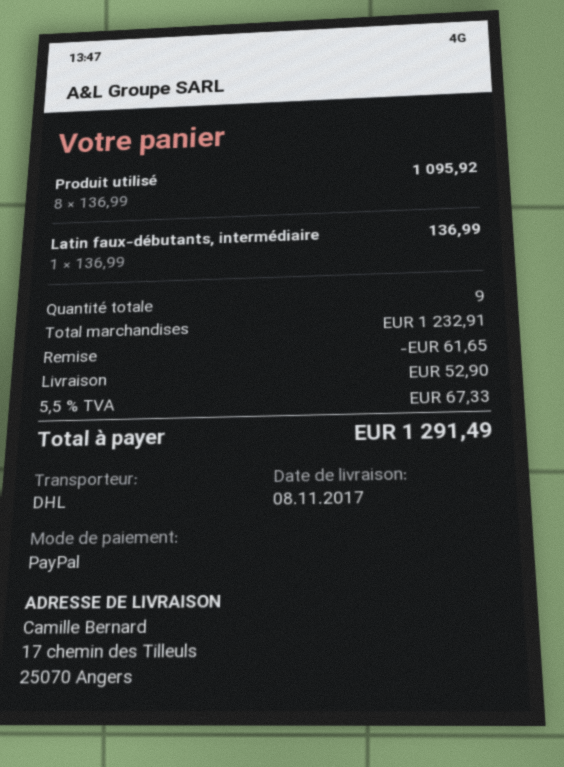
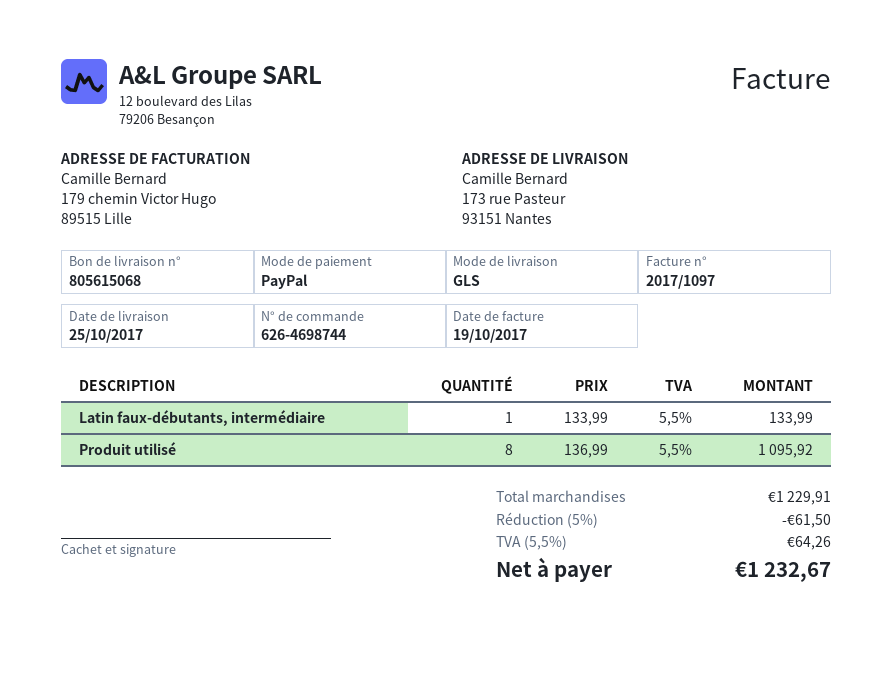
delivery date: 2017-11-08 -> 2017-10-25
shipping method: DHL -> GLS
ship to: 17 chemin des Tilleuls, 25070 Angers -> 173 rue Pasteur, 93151 Nantes
Latin faux-débutants, intermédiaire: 1 x 136.99 = 136.99 -> 1 x 133.99 = 133.99
subtotal: 1232.91 -> 1229.91
discount: 61.65 -> 61.50
shipping: 52.90 -> none
tax: 5.5% = 67.33 -> 5.5% = 64.26
total: 1291.49 -> 1232.67

